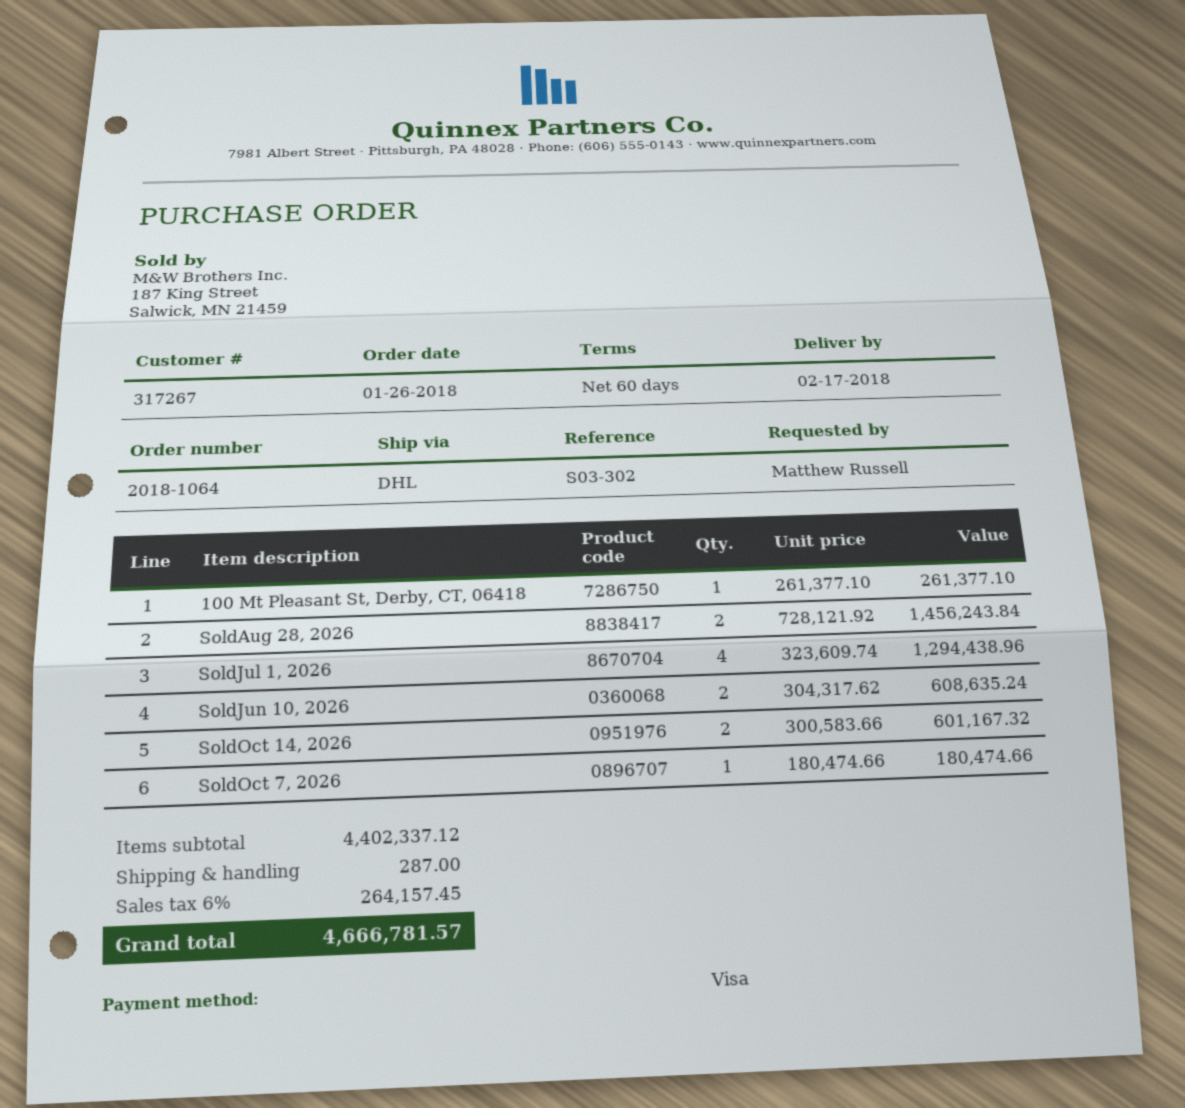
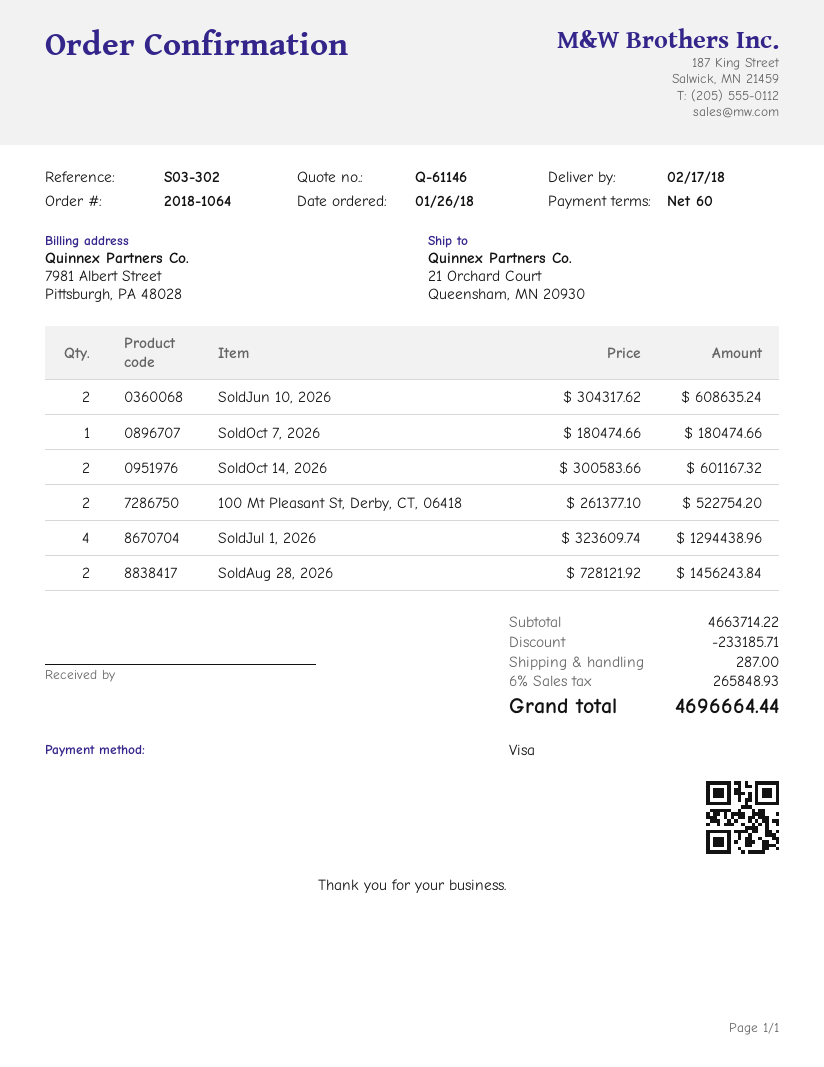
100 Mt Pleasant St, Derby, CT, 06418: 1 x 261377.10 = 261377.10 -> 2 x 261377.10 = 522754.20
subtotal: 4402337.12 -> 4663714.22
discount: none -> 233185.71
tax: 6% = 264157.45 -> 6% = 265848.93
total: 4666781.57 -> 4696664.44

